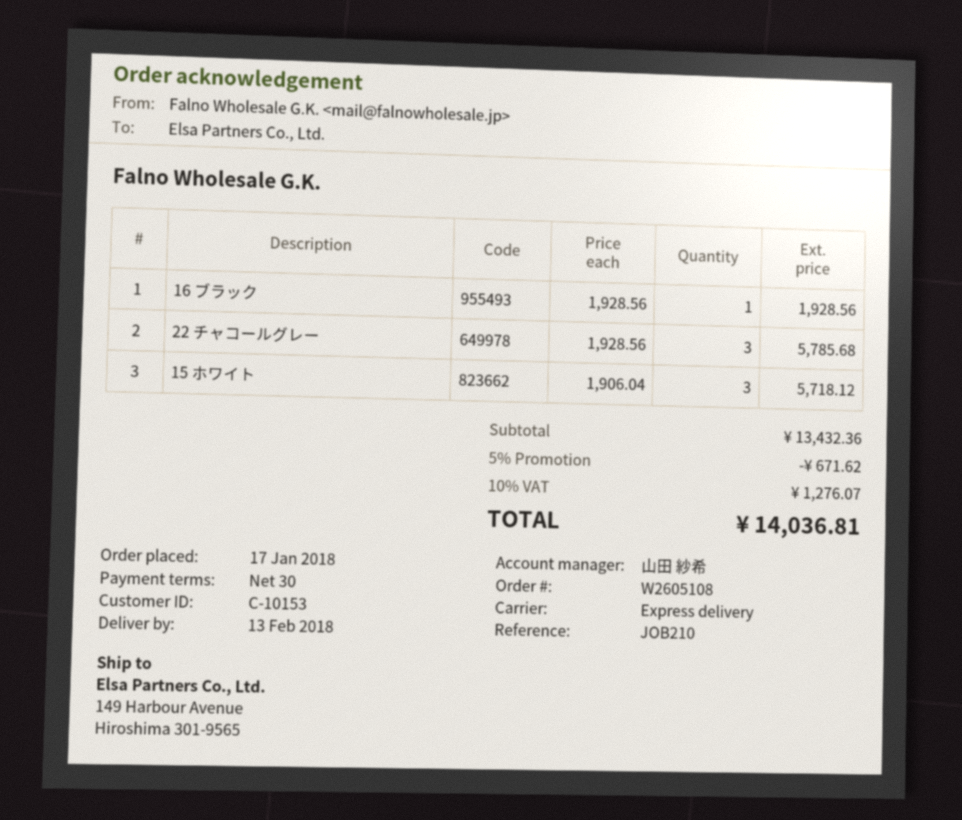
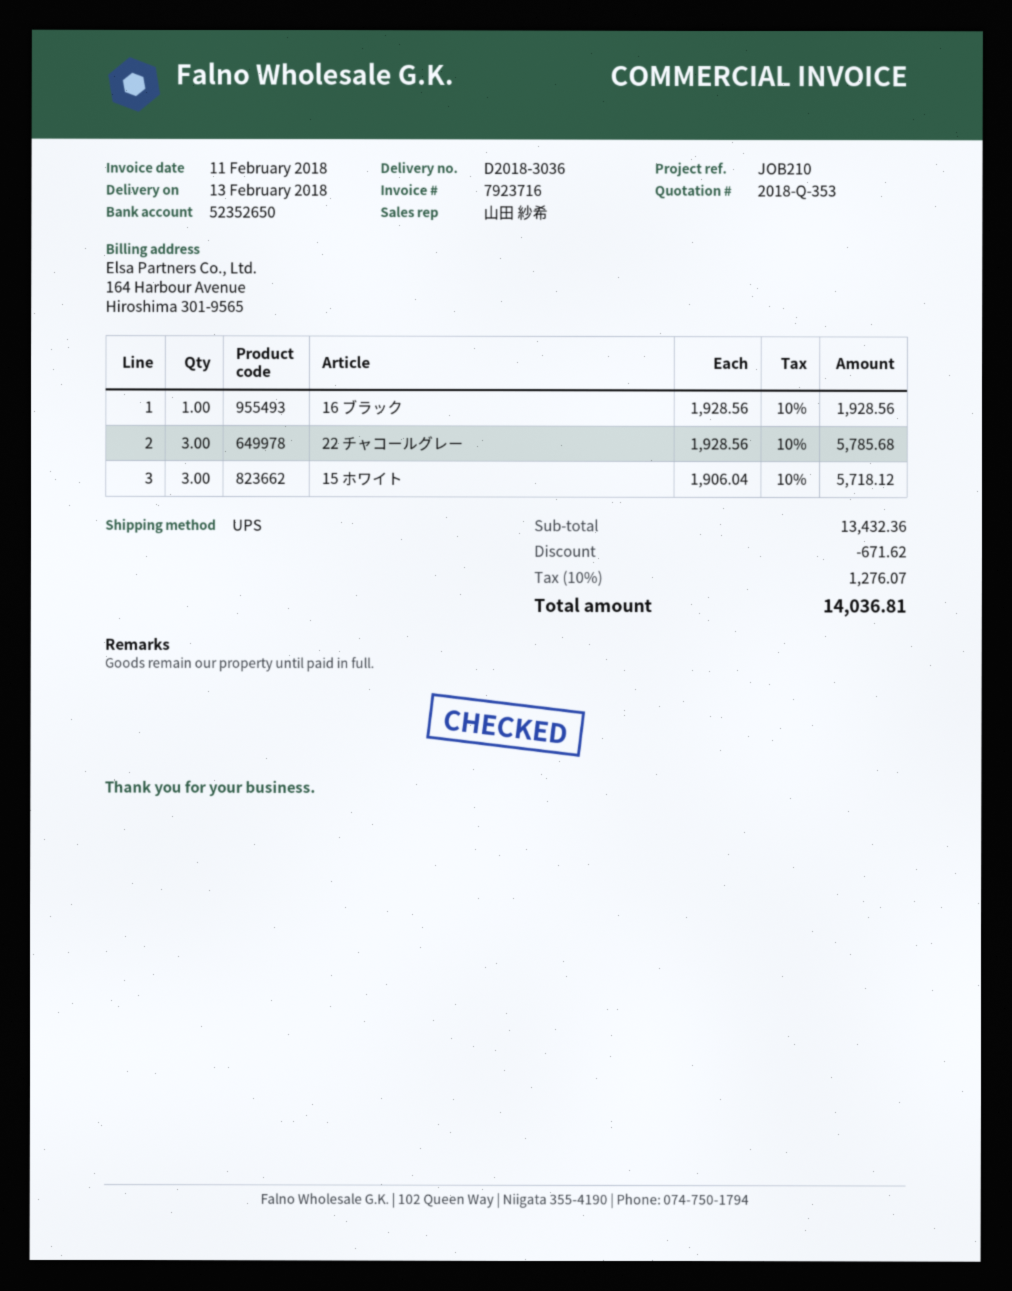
shipping method: express -> UPS

